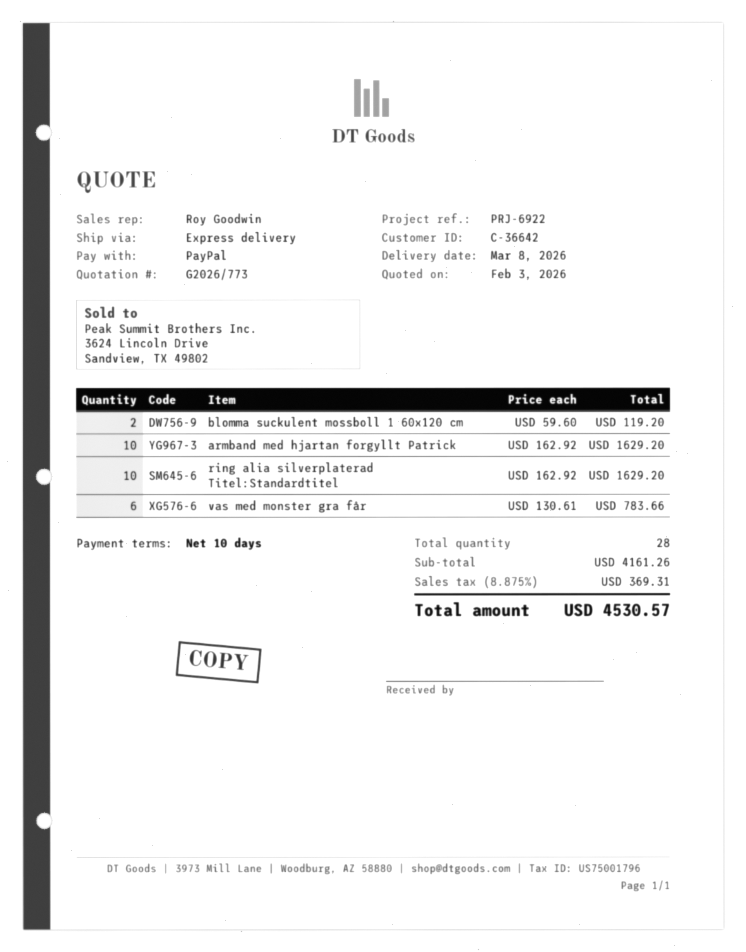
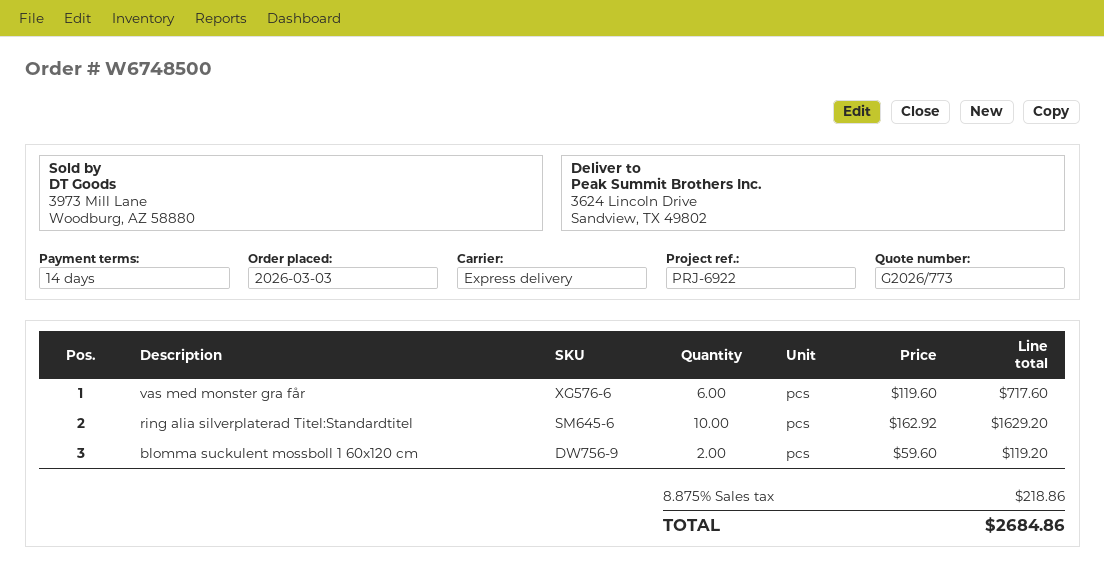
payment terms: 10 days -> 14 days
armband med hjartan forgyllt Patrick: 10 x 162.92 = 1629.20 -> none
vas med monster gra får: 6 x 130.61 = 783.66 -> 6 x 119.60 = 717.60
tax: 8.875% = 369.31 -> 8.875% = 218.86
total: 4530.57 -> 2684.86

